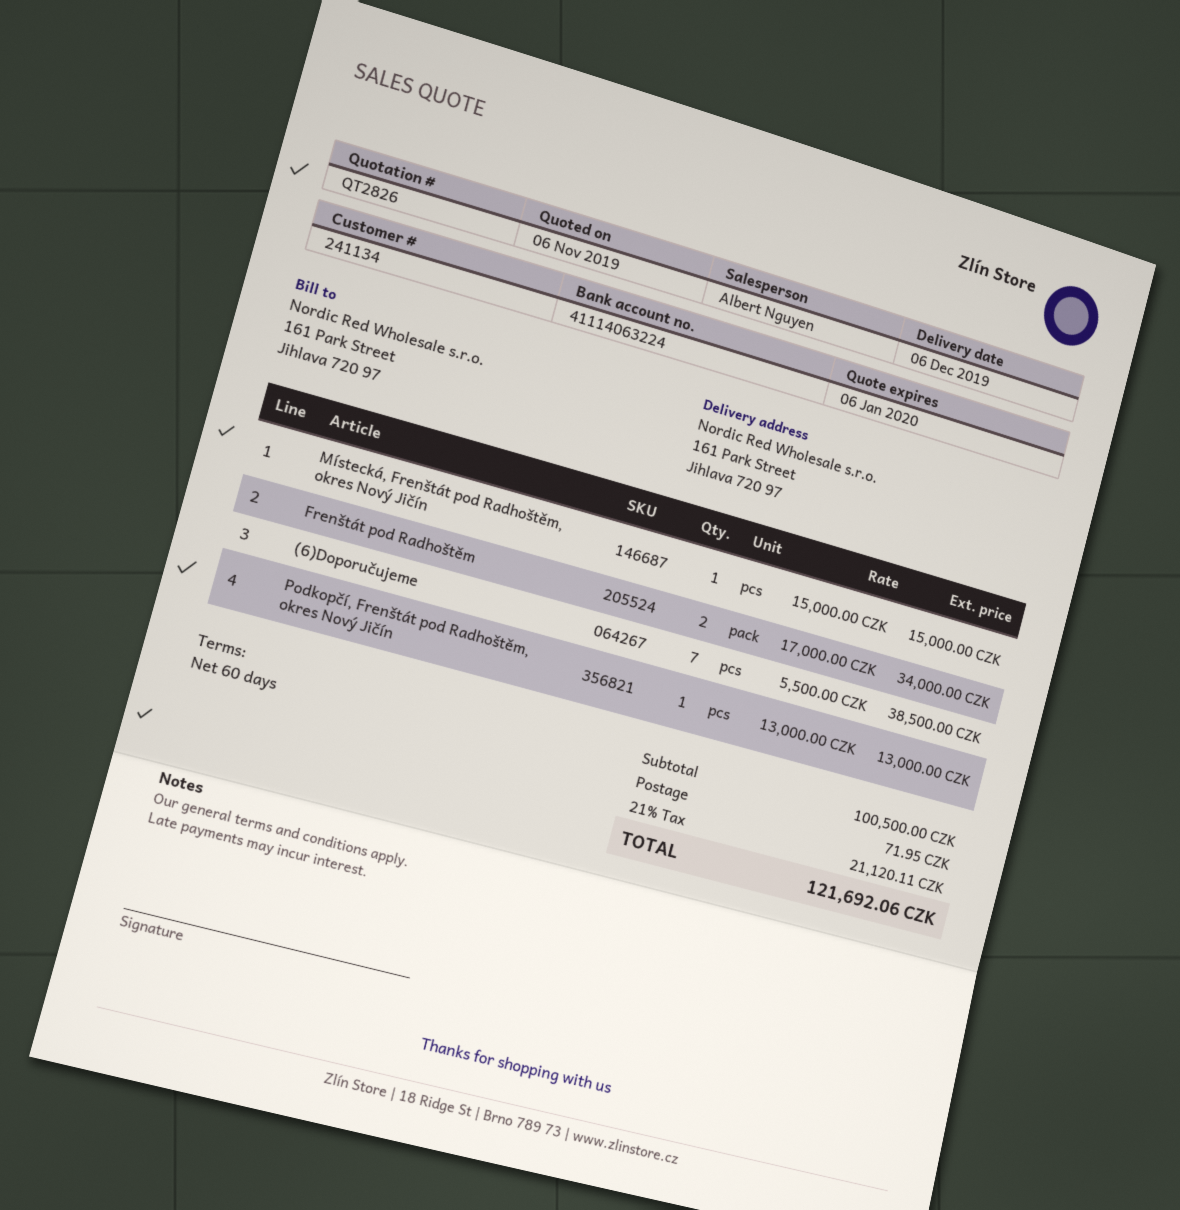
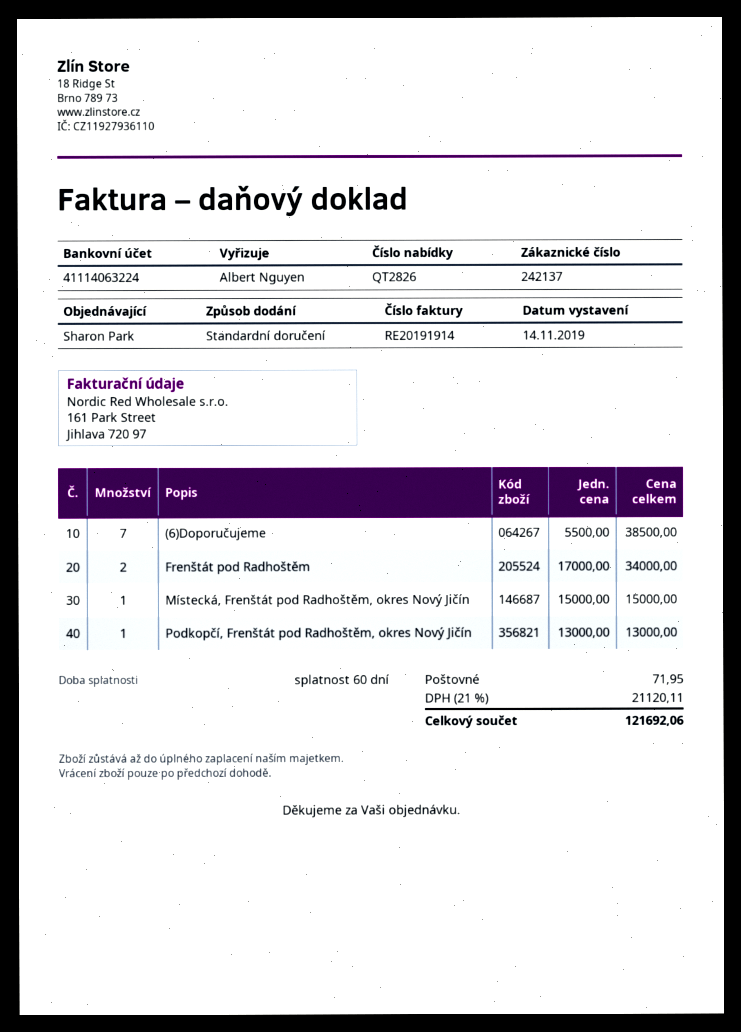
customer number: 241134 -> 242137

